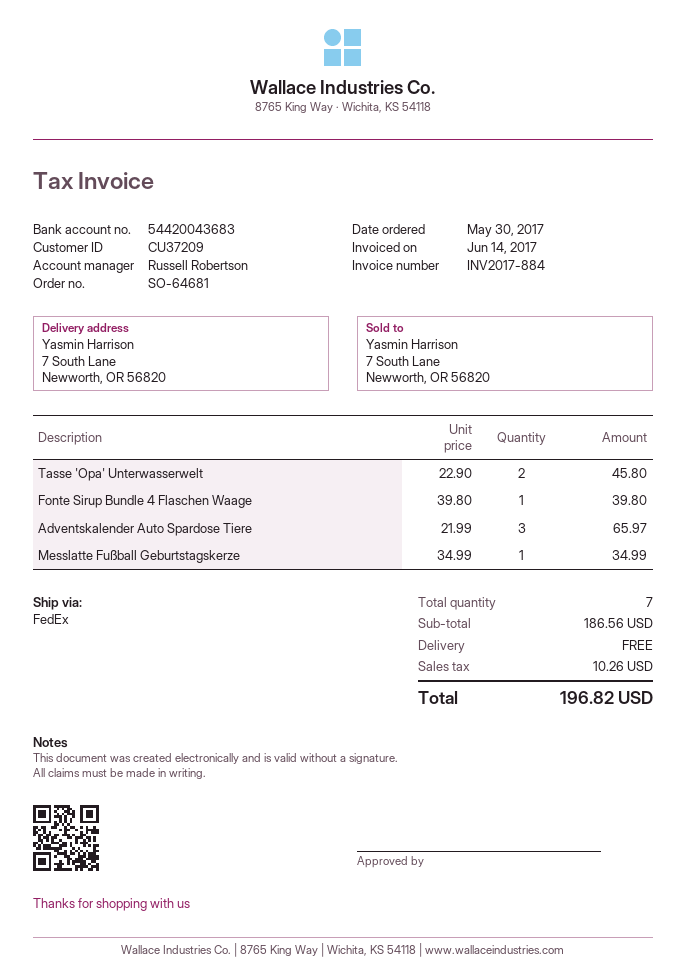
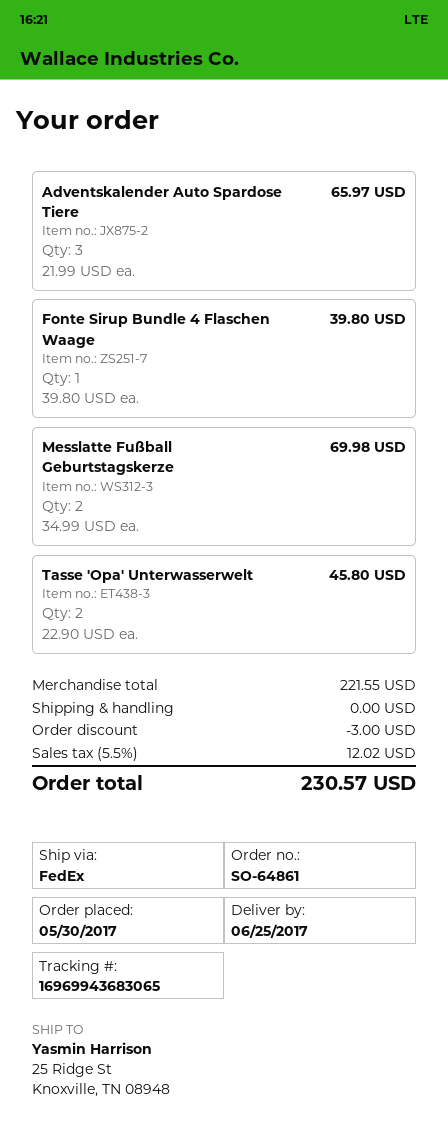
order number: SO-64681 -> SO-64861
ship to: 7 South Lane, Newworth, OR 56820 -> 25 Ridge St, Knoxville, TN 08948
Messlatte Fußball Geburtstagskerze: 1 x 34.99 = 34.99 -> 2 x 34.99 = 69.98
subtotal: 186.56 -> 221.55
discount: none -> 3.00
tax: 10.26 -> 12.02
total: 196.82 -> 230.57

